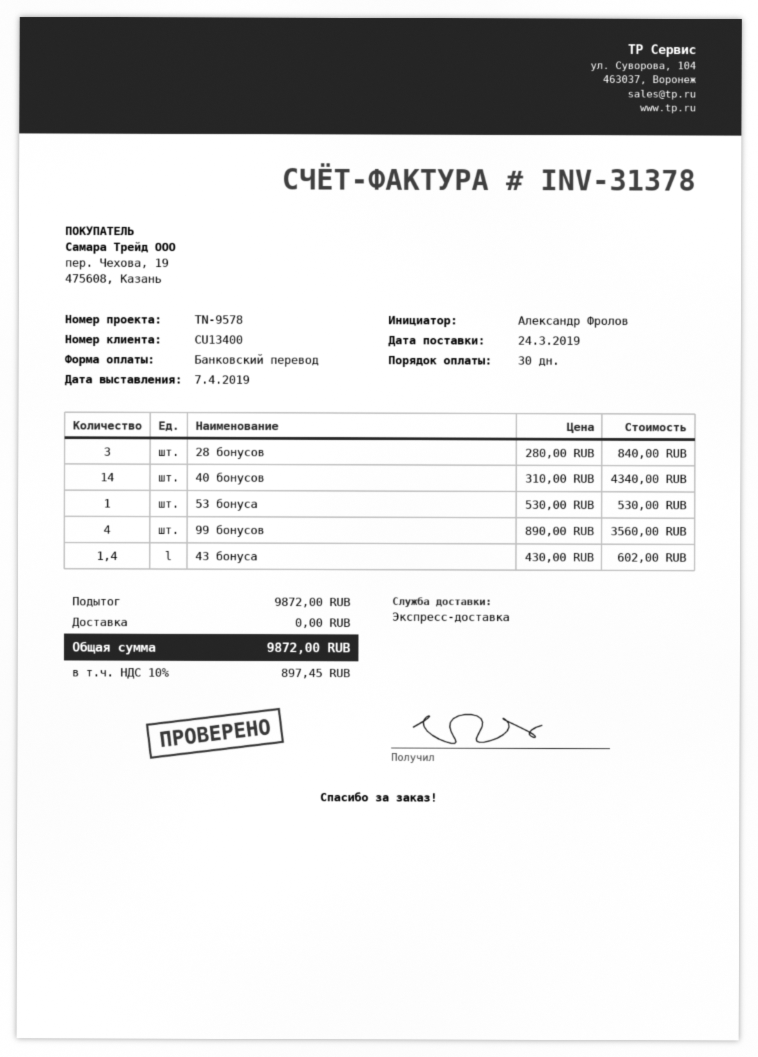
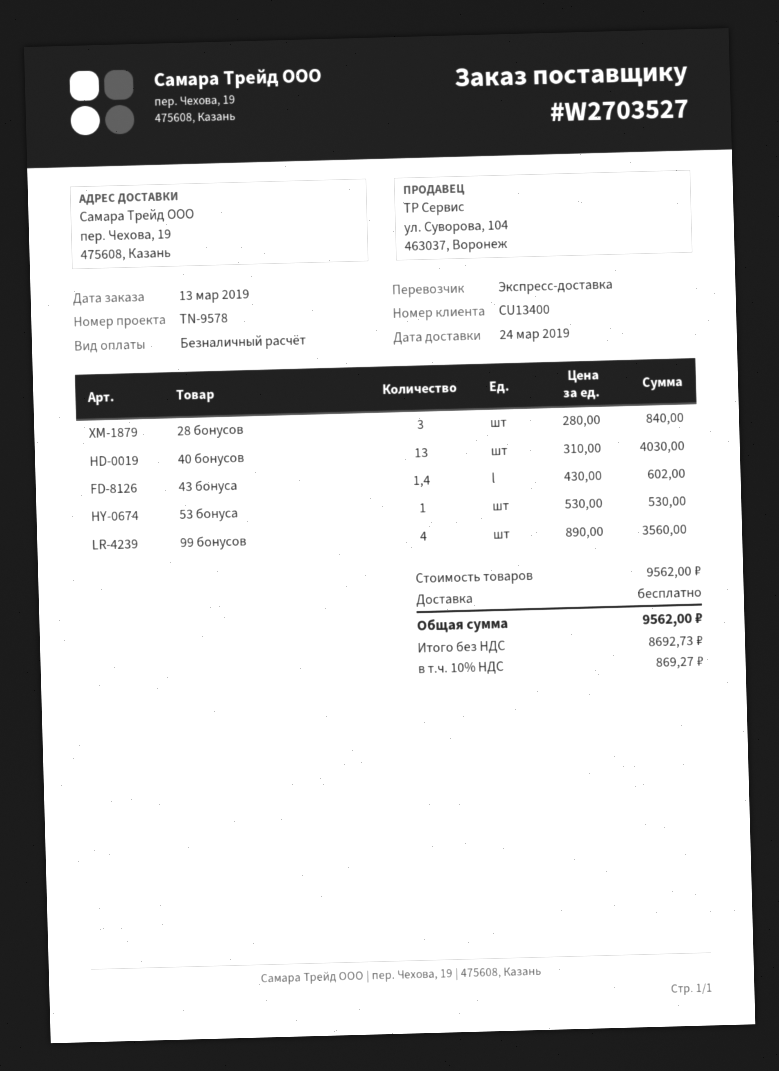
40 бонусов: 14 x 310.00 = 4340.00 -> 13 x 310.00 = 4030.00
subtotal: 9872.00 -> 9562.00
tax: 10% = 897.45 -> 10% = 869.27
total: 9872.00 -> 9562.00

